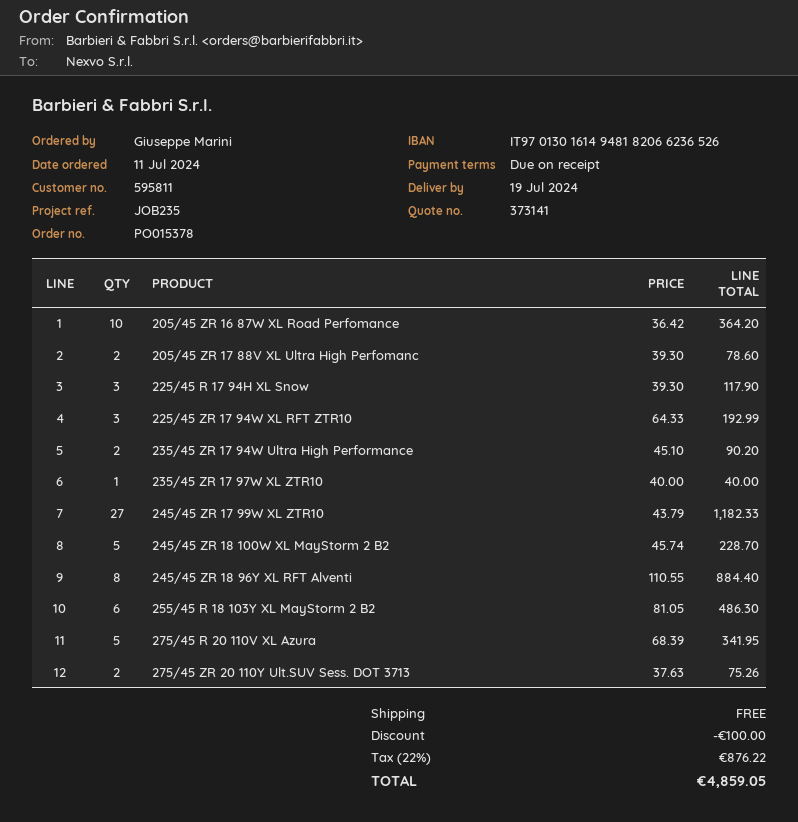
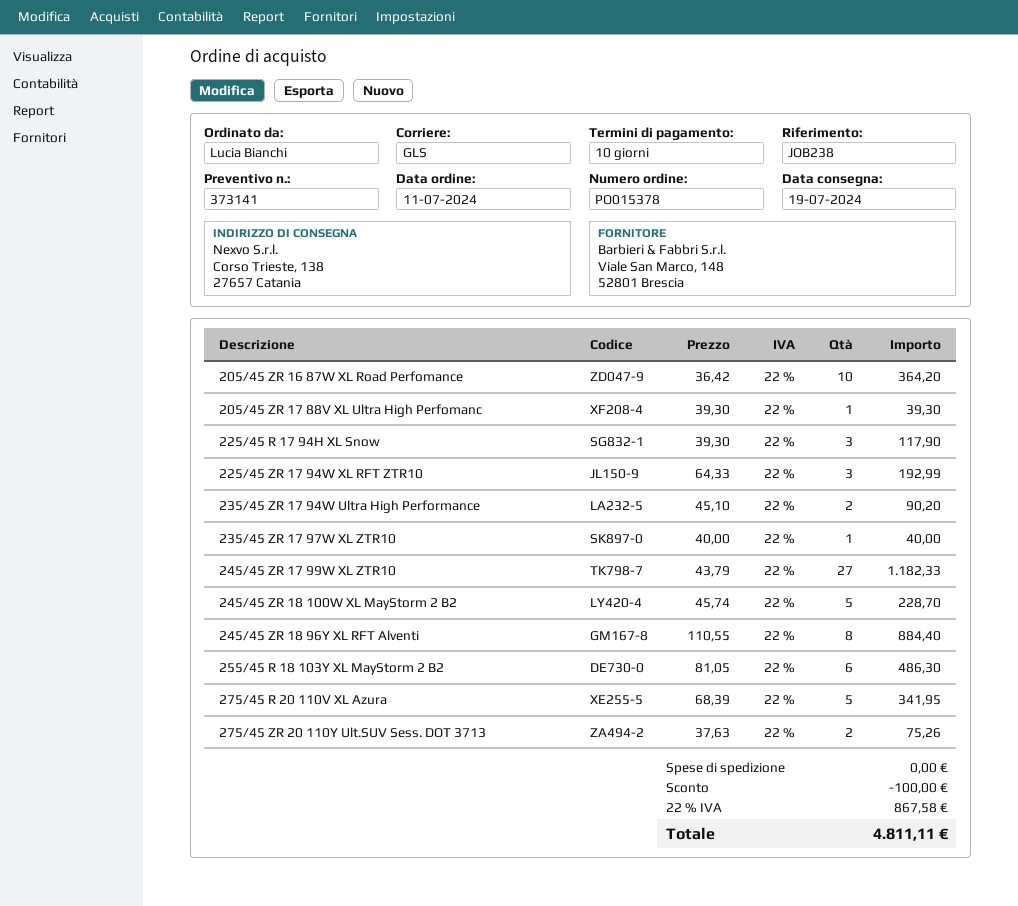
payment terms: on receipt -> 10 days
reference: JOB235 -> JOB238
ordered by: Giuseppe Marini -> Lucia Bianchi
205/45 ZR 17 88V XL Ultra High Perfomanc: 2 x 39.30 = 78.60 -> 1 x 39.30 = 39.30
tax: 22% = 876.22 -> 22% = 867.58
total: 4859.05 -> 4811.11

